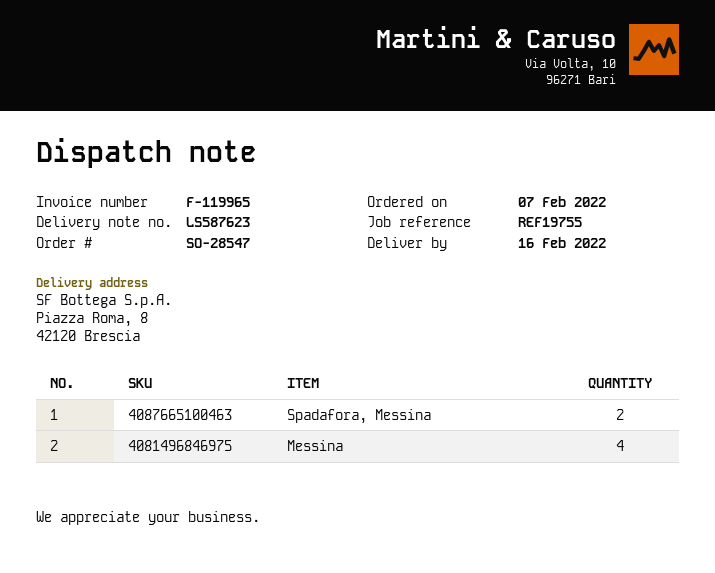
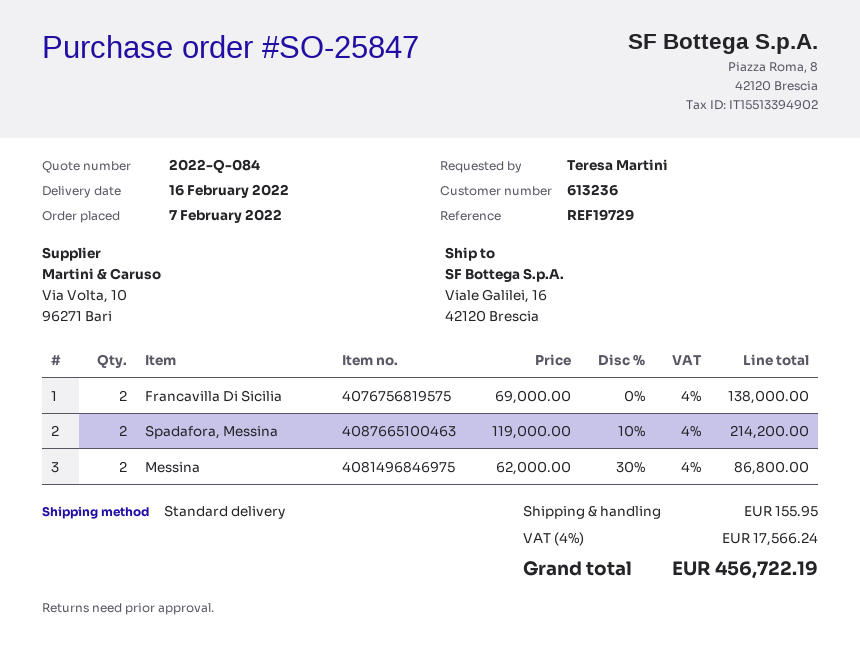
order number: SO-28547 -> SO-25847
reference: REF19755 -> REF19729
ship to: Piazza Roma, 8, 42120 Brescia -> Viale Galilei, 16, 42120 Brescia
Messina: 4 -> 2
Francavilla Di Sicilia: none -> 2

